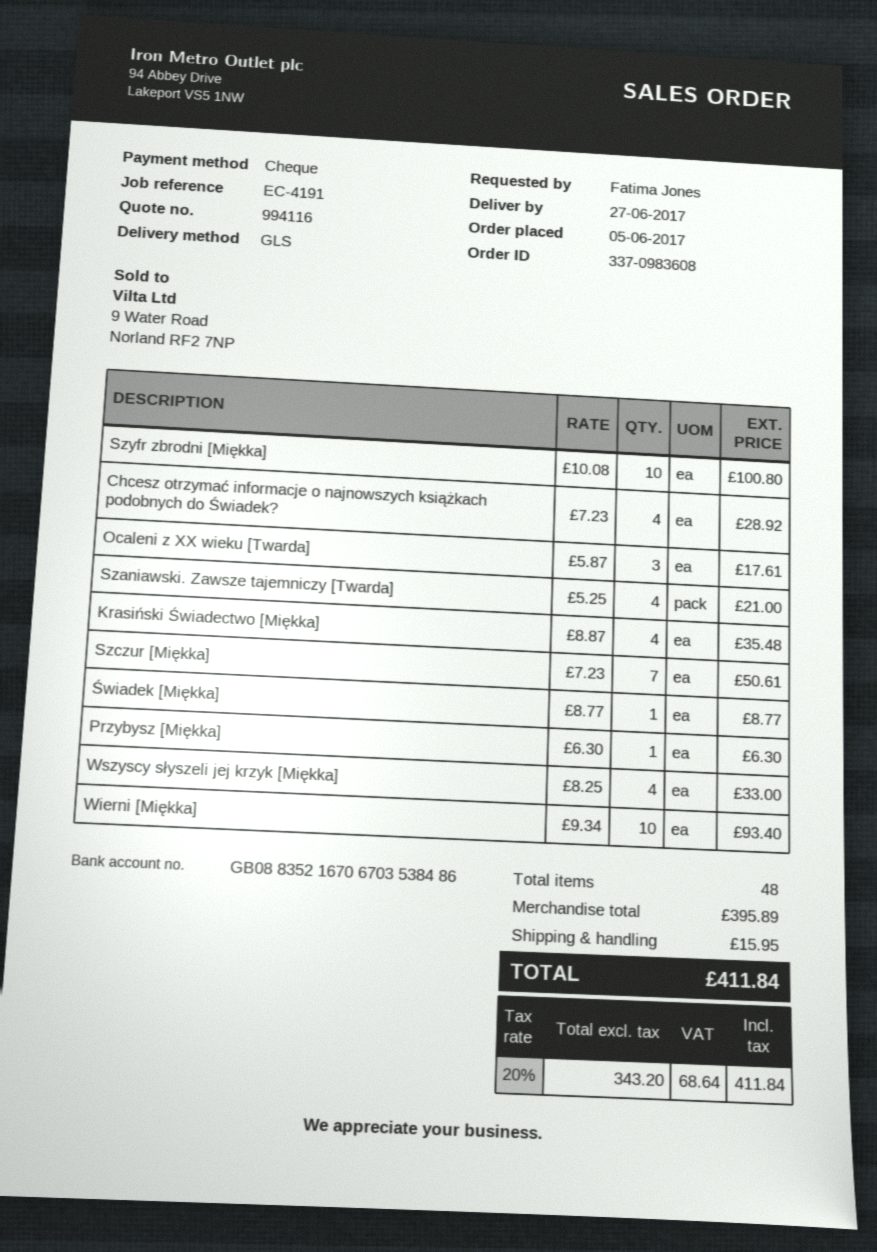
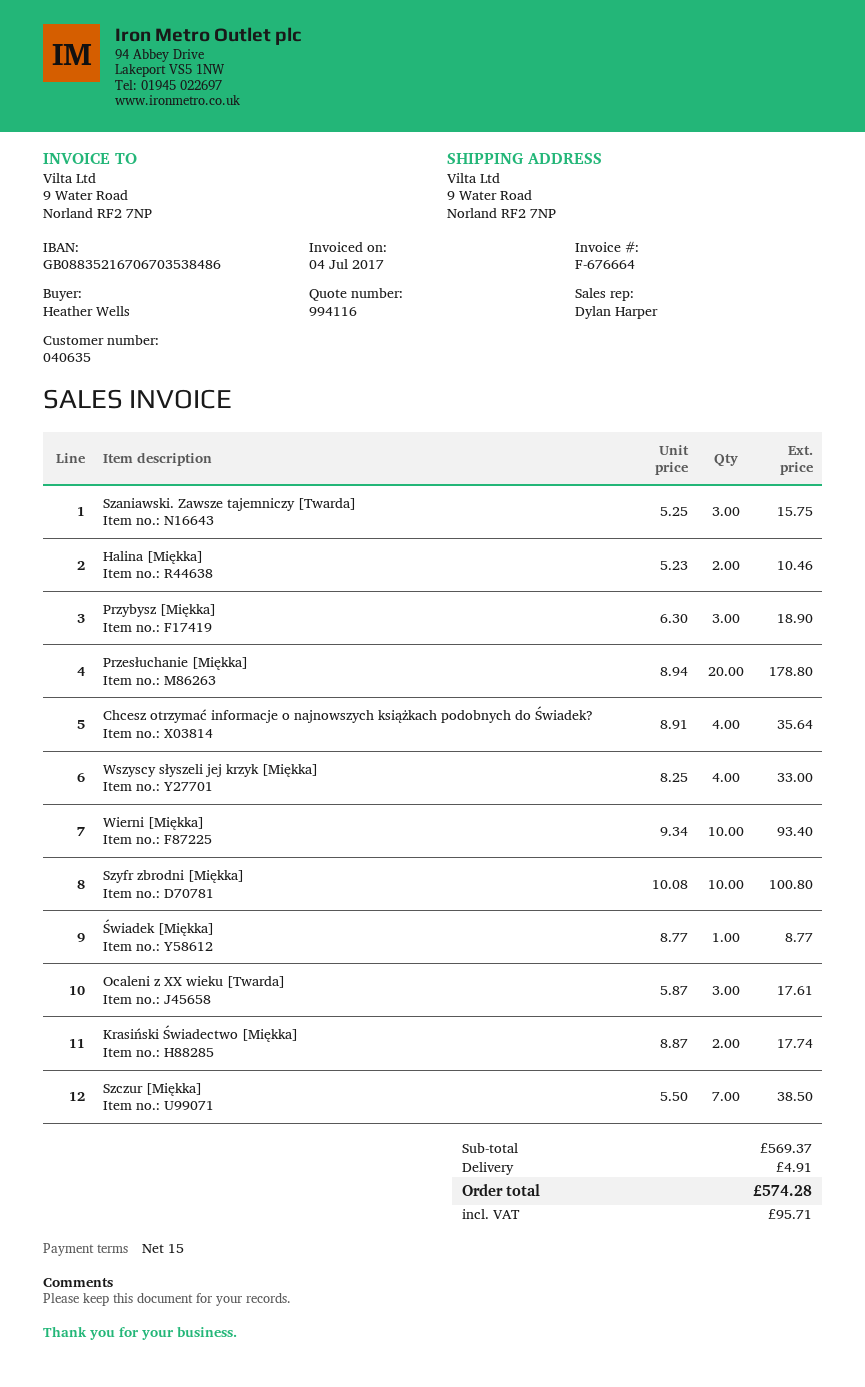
ordered by: Fatima Jones -> Heather Wells
Chcesz otrzymać informacje o najnowszych książkach podobnych do Świadek?: 4 x 7.23 = 28.92 -> 4 x 8.91 = 35.64
Szaniawski. Zawsze tajemniczy [Twarda]: 4 x 5.25 = 21.00 -> 3 x 5.25 = 15.75
Krasiński Świadectwo [Miękka]: 4 x 8.87 = 35.48 -> 2 x 8.87 = 17.74
Szczur [Miękka]: 7 x 7.23 = 50.61 -> 7 x 5.50 = 38.50
Przybysz [Miękka]: 1 x 6.30 = 6.30 -> 3 x 6.30 = 18.90
Halina [Miękka]: none -> 2 x 5.23 = 10.46
Przesłuchanie [Miękka]: none -> 20 x 8.94 = 178.80
subtotal: 395.89 -> 569.37
shipping: 15.95 -> 4.91
tax: 68.64 -> 95.71
total: 411.84 -> 574.28

